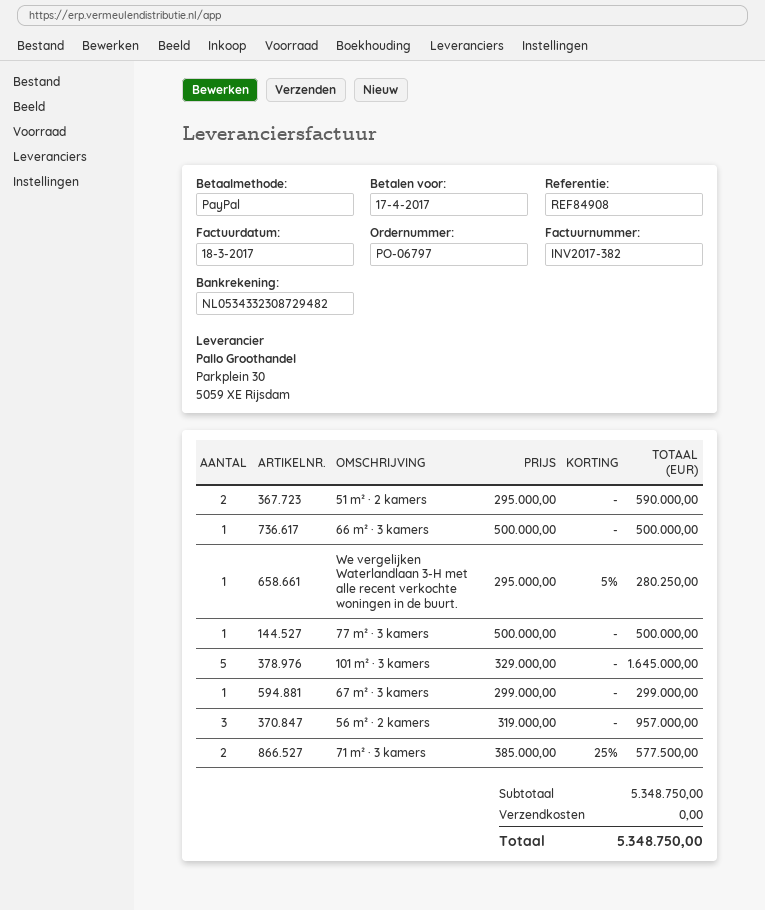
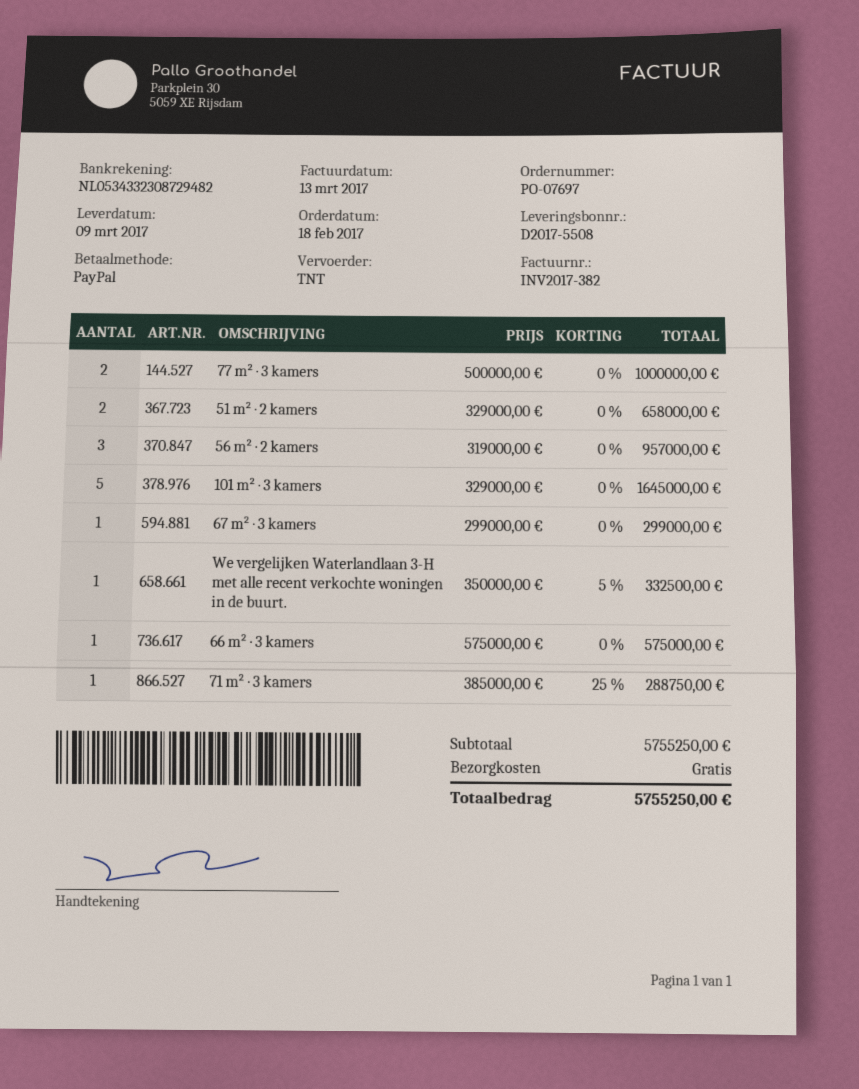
order number: PO-06797 -> PO-07697
invoice date: 2017-03-18 -> 2017-03-13
51 m² · 2 kamers: 2 x 295000.00 = 590000.00 -> 2 x 329000.00 = 658000.00
66 m² · 3 kamers: 1 x 500000.00 = 500000.00 -> 1 x 575000.00 = 575000.00
We vergelijken Waterlandlaan 3-H met alle recent verkochte woningen in de buurt.: 1 x 295000.00 - 5% = 280250.00 -> 1 x 350000.00 - 5% = 332500.00
77 m² · 3 kamers: 1 x 500000.00 = 500000.00 -> 2 x 500000.00 = 1000000.00
71 m² · 3 kamers: 2 x 385000.00 - 25% = 577500.00 -> 1 x 385000.00 - 25% = 288750.00
subtotal: 5348750.00 -> 5755250.00
total: 5348750.00 -> 5755250.00

